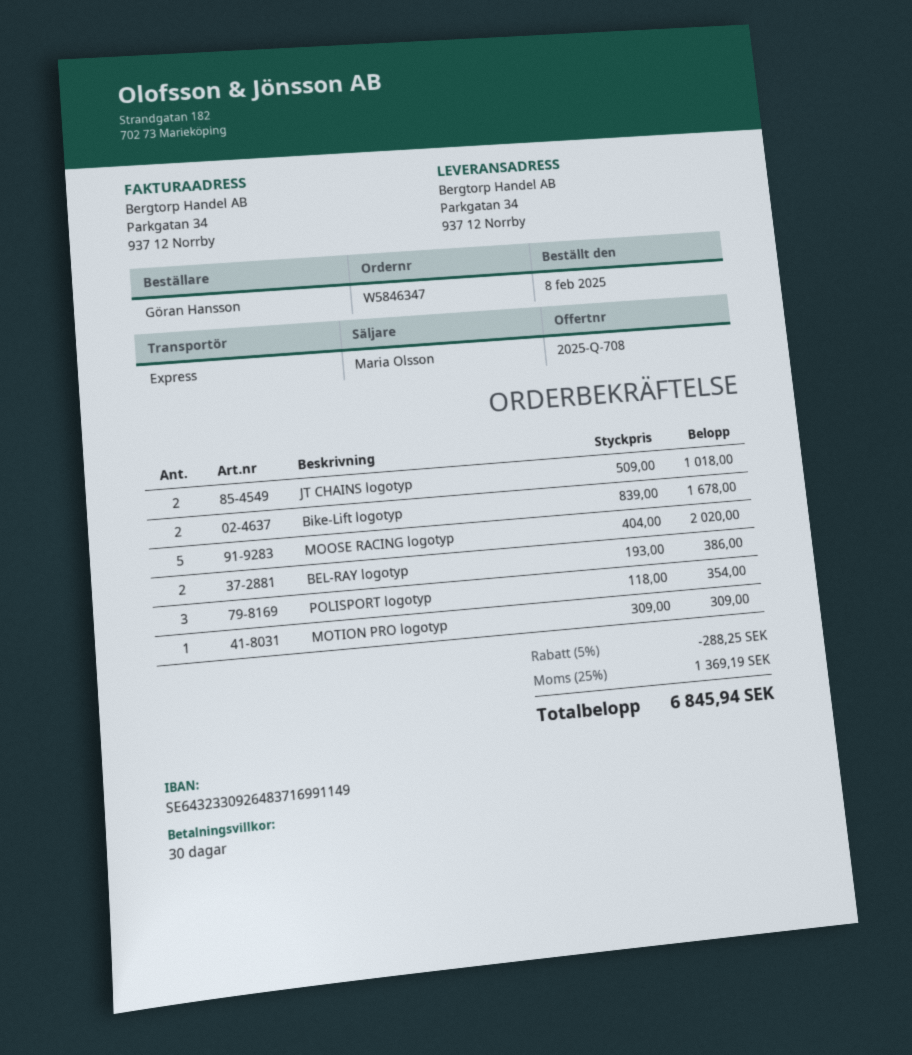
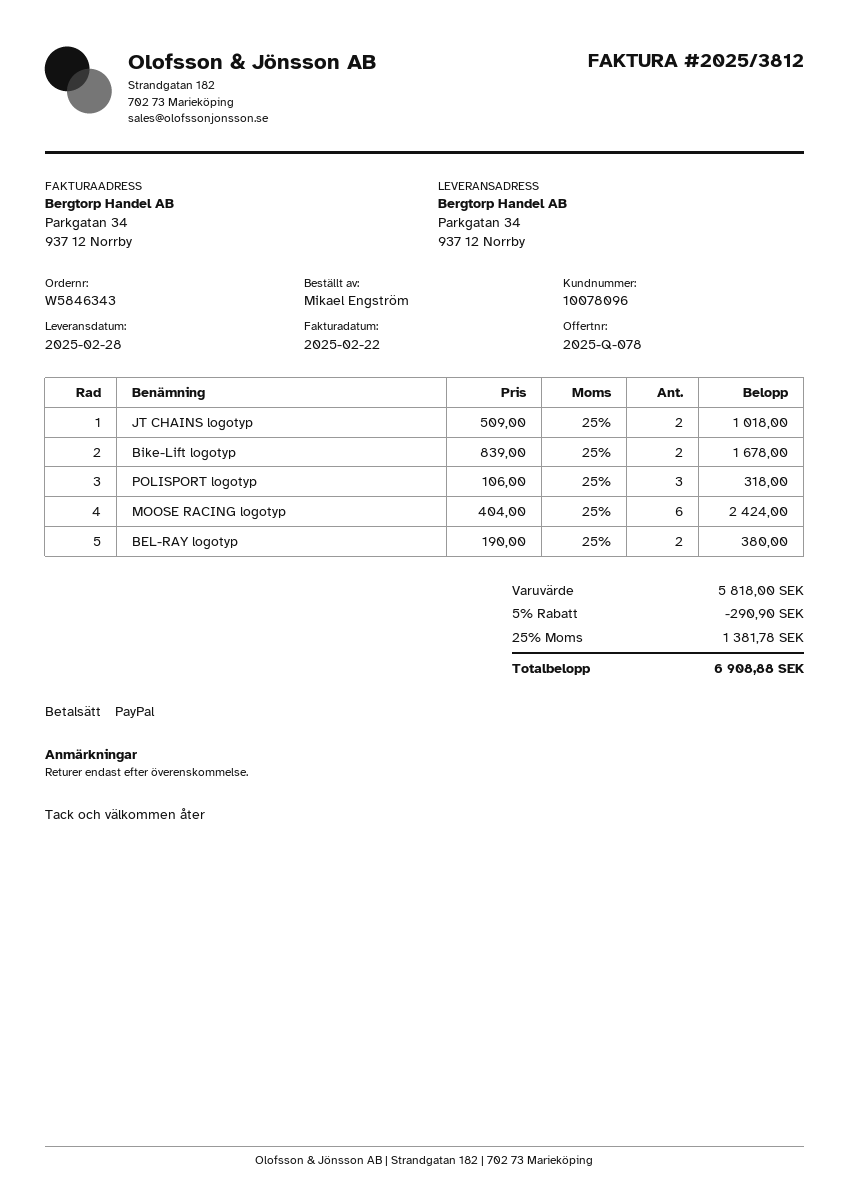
quote number: 2025-Q-708 -> 2025-Q-078
order number: W5846347 -> W5846343
ordered by: Göran Hansson -> Mikael Engström
MOOSE RACING logotyp: 5 x 404.00 = 2020.00 -> 6 x 404.00 = 2424.00
BEL-RAY logotyp: 2 x 193.00 = 386.00 -> 2 x 190.00 = 380.00
POLISPORT logotyp: 3 x 118.00 = 354.00 -> 3 x 106.00 = 318.00
MOTION PRO logotyp: 1 x 309.00 = 309.00 -> none
discount: 5% = 288.25 -> 5% = 290.90
tax: 25% = 1369.19 -> 25% = 1381.78
total: 6845.94 -> 6908.88

